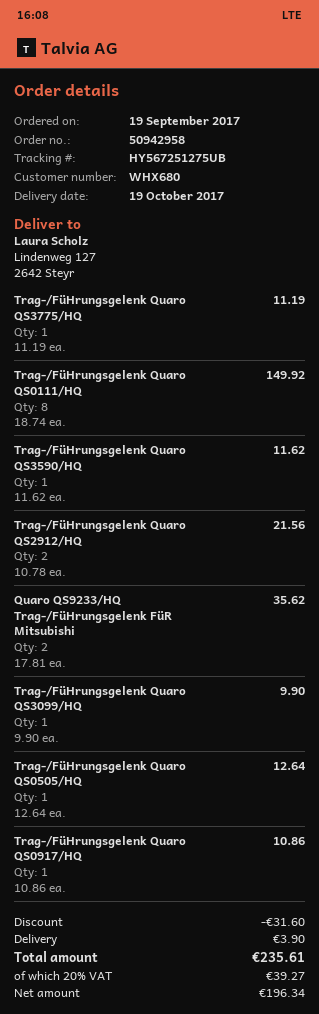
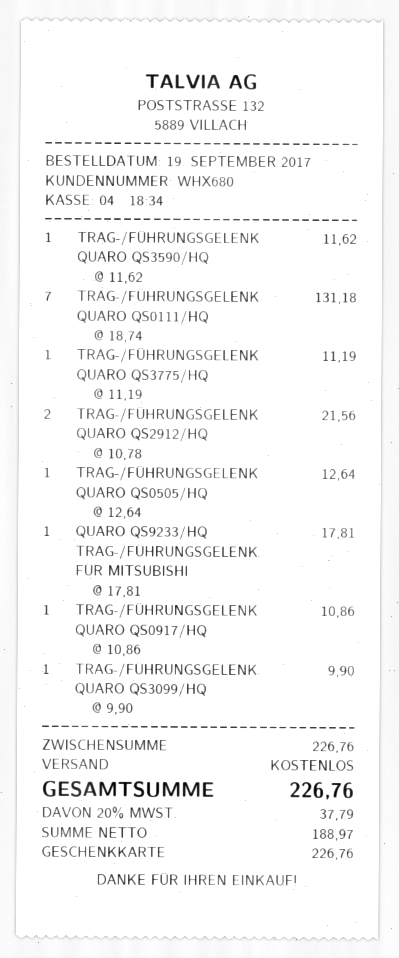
Trag-/FüHrungsgelenk Quaro QS0111/HQ: 8 x 18.74 = 149.92 -> 7 x 18.74 = 131.18
Quaro QS9233/HQ Trag-/FüHrungsgelenk FüR Mitsubishi: 2 x 17.81 = 35.62 -> 1 x 17.81 = 17.81
discount: 31.60 -> none
shipping: 3.90 -> 0.00
net: 196.34 -> 188.97
tax: 20% = 39.27 -> 20% = 37.79
total: 235.61 -> 226.76

